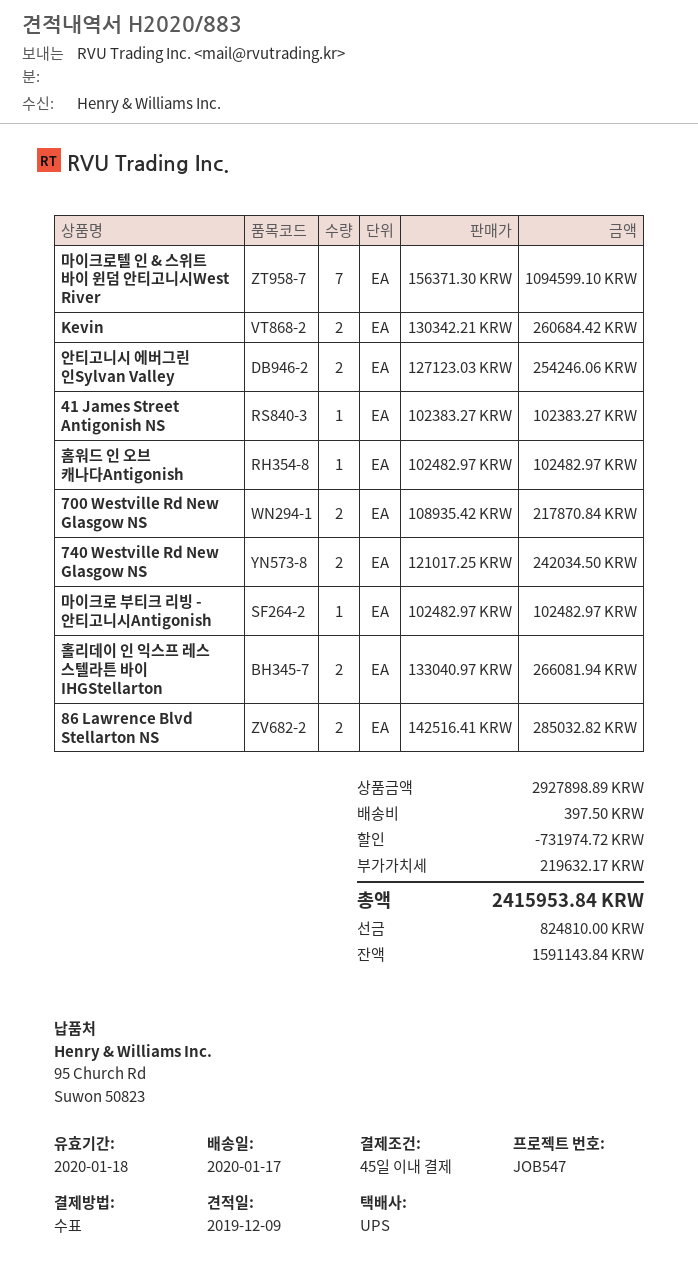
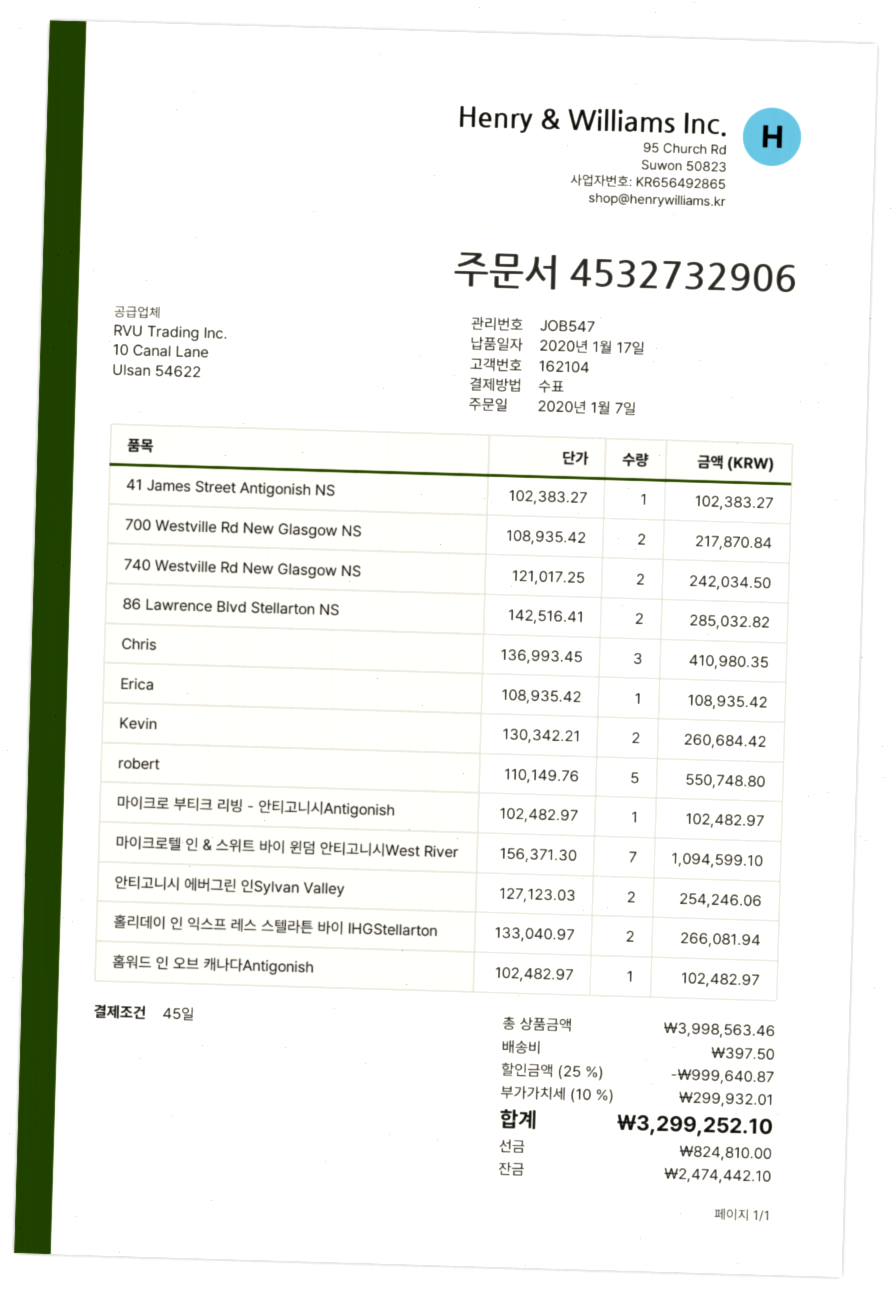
Chris: none -> 3 x 136993.45 = 410980.35
Erica: none -> 1 x 108935.42 = 108935.42
robert: none -> 5 x 110149.76 = 550748.80
subtotal: 2927898.89 -> 3998563.46
discount: 731974.72 -> 999640.87
tax: 219632.17 -> 299932.01
total: 2415953.84 -> 3299252.10
balance: 1591143.84 -> 2474442.10

